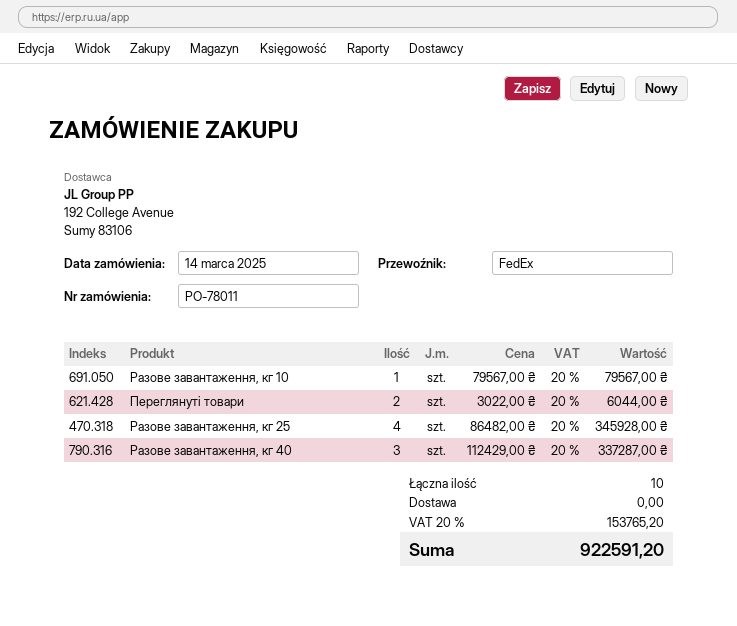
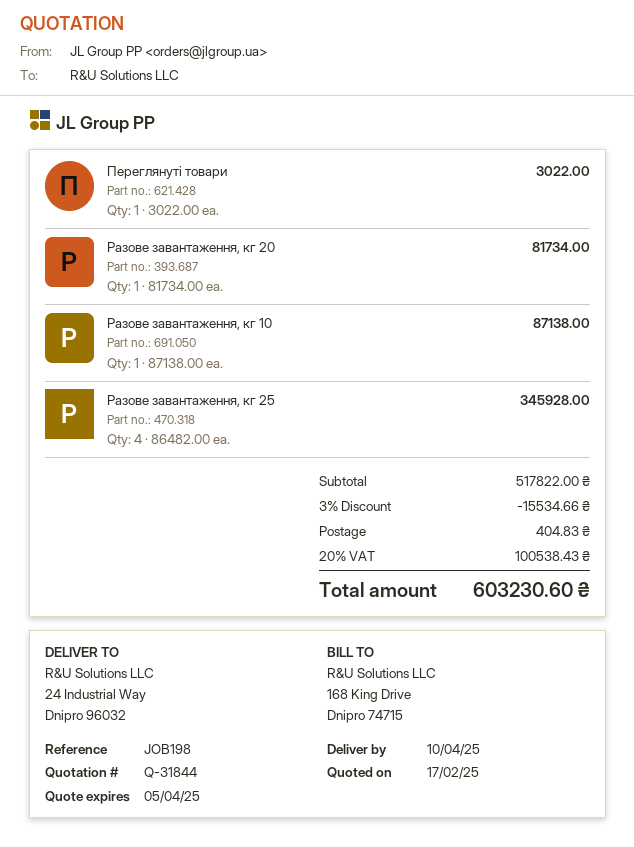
Разове завантаження, кг 10: 1 x 79567.00 = 79567.00 -> 1 x 87138.00 = 87138.00
Переглянуті товари: 2 x 3022.00 = 6044.00 -> 1 x 3022.00 = 3022.00
Разове завантаження, кг 40: 3 x 112429.00 = 337287.00 -> none
Разове завантаження, кг 20: none -> 1 x 81734.00 = 81734.00
discount: none -> 3% = 15534.66
shipping: 0.00 -> 404.83
tax: 20% = 153765.20 -> 20% = 100538.43
total: 922591.20 -> 603230.60

